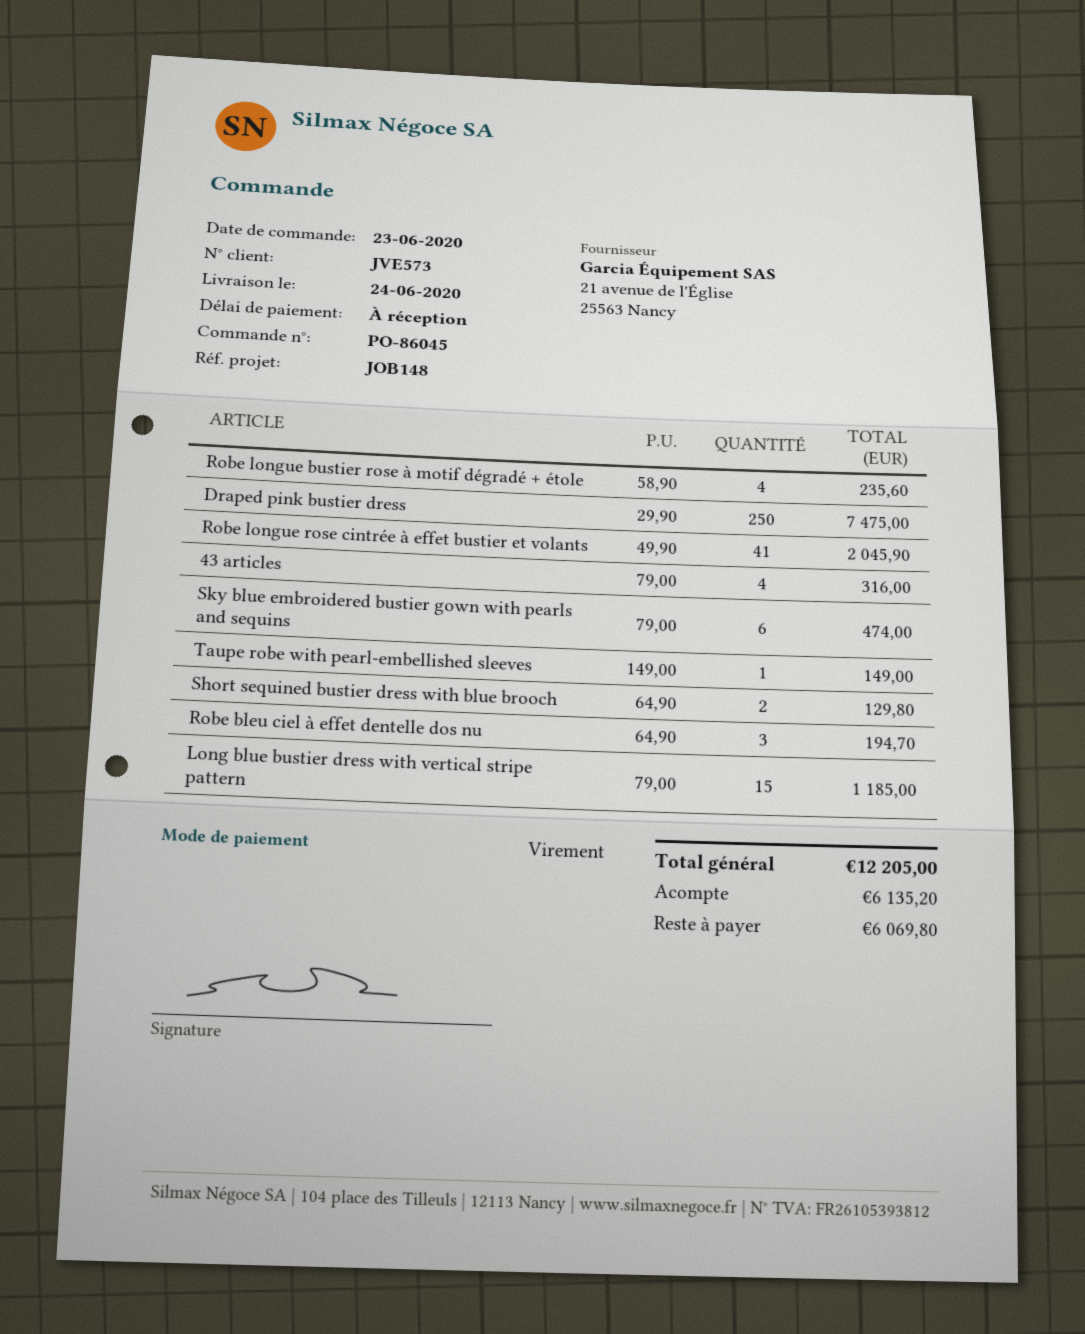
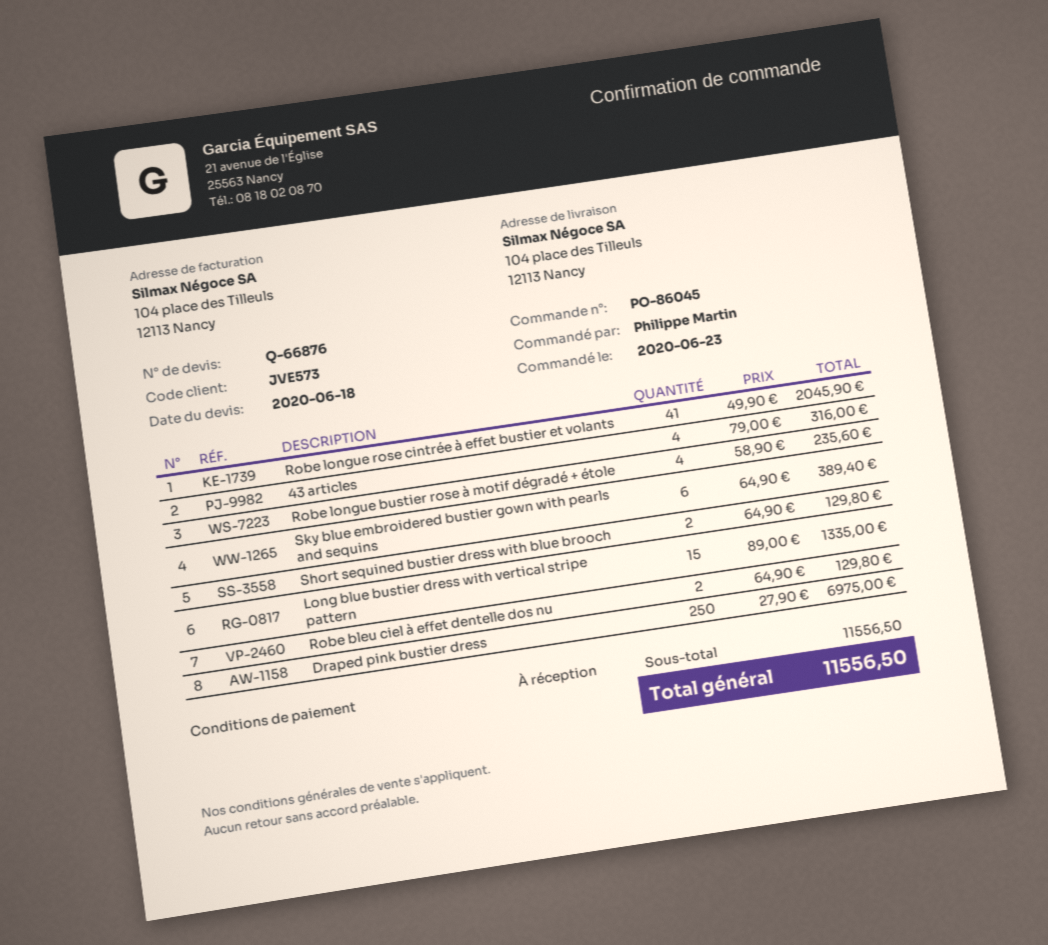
Draped pink bustier dress: 250 x 29.90 = 7475.00 -> 250 x 27.90 = 6975.00
Sky blue embroidered bustier gown with pearls and sequins: 6 x 79.00 = 474.00 -> 6 x 64.90 = 389.40
Taupe robe with pearl-embellished sleeves: 1 x 149.00 = 149.00 -> none
Robe bleu ciel à effet dentelle dos nu: 3 x 64.90 = 194.70 -> 2 x 64.90 = 129.80
Long blue bustier dress with vertical stripe pattern: 15 x 79.00 = 1185.00 -> 15 x 89.00 = 1335.00
total: 12205.00 -> 11556.50

